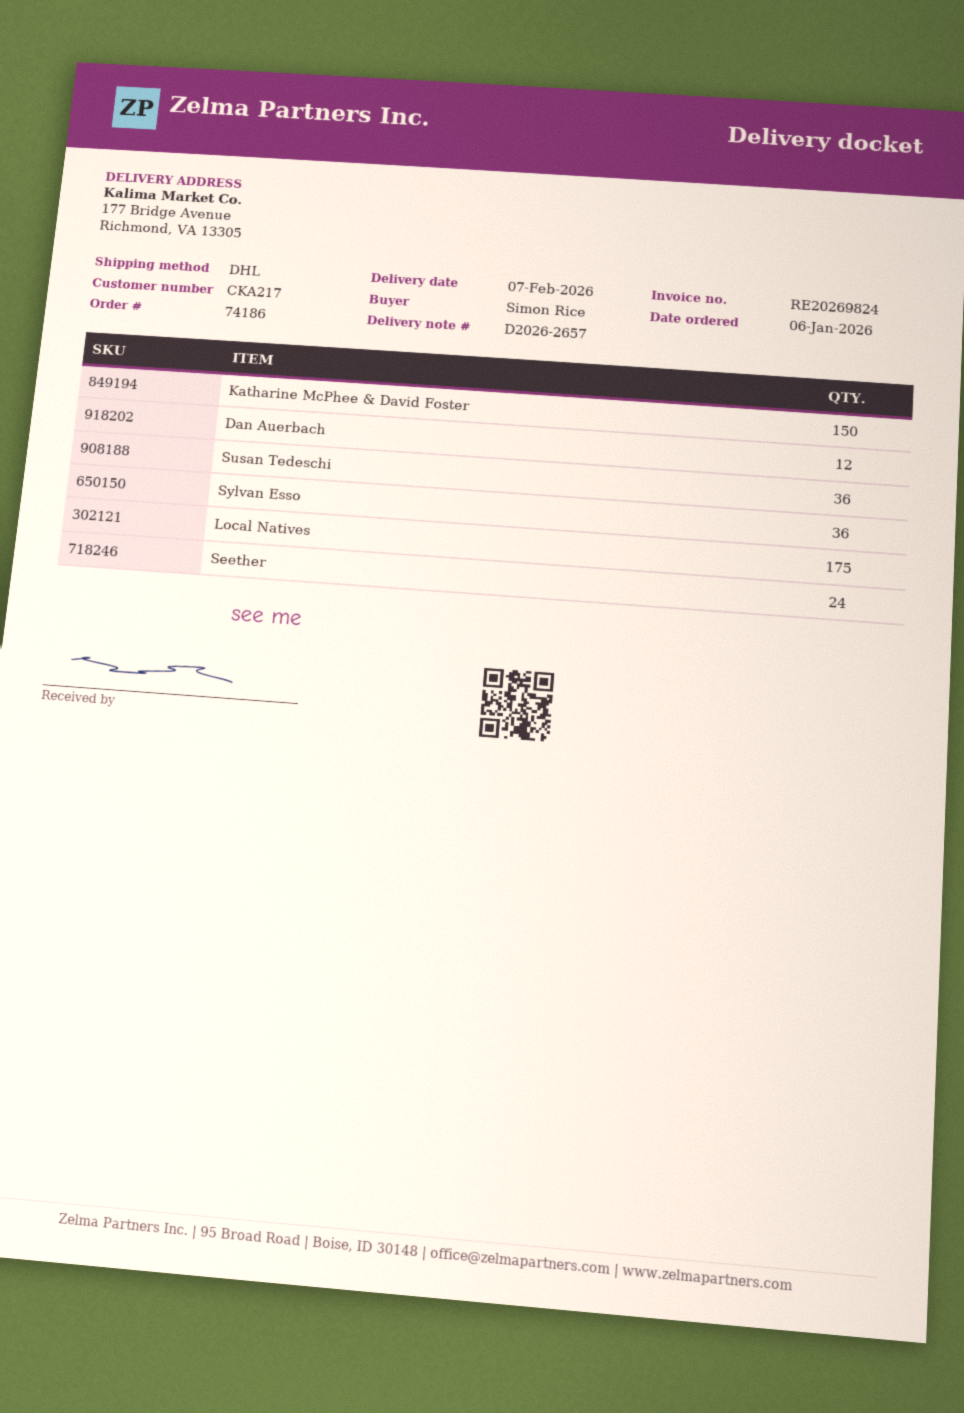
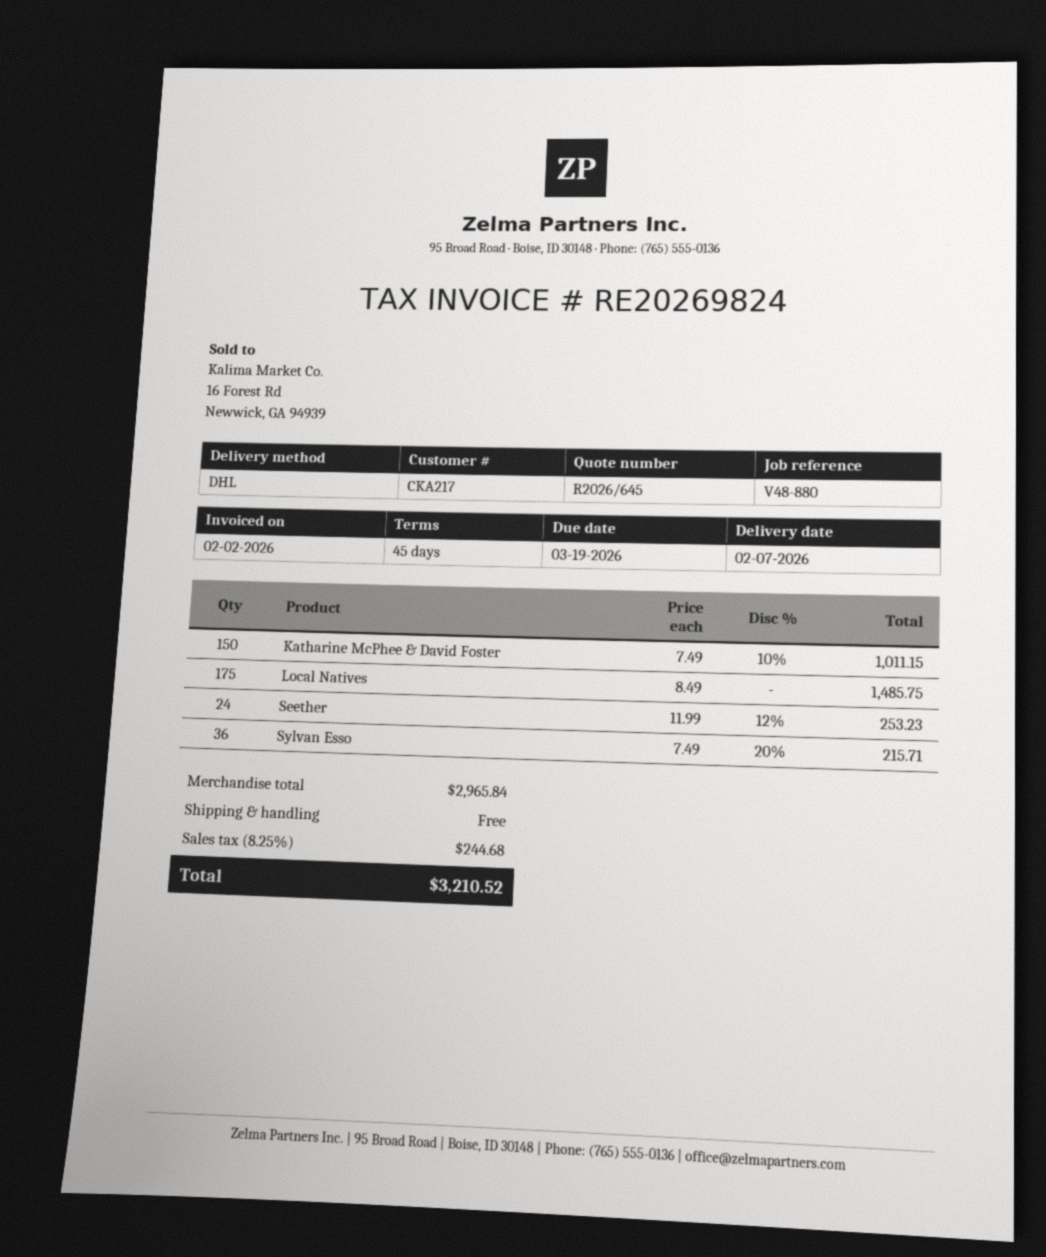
Dan Auerbach: 12 -> none
Susan Tedeschi: 36 -> none

